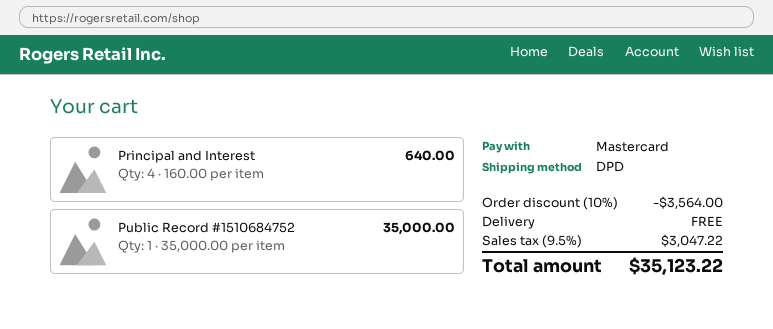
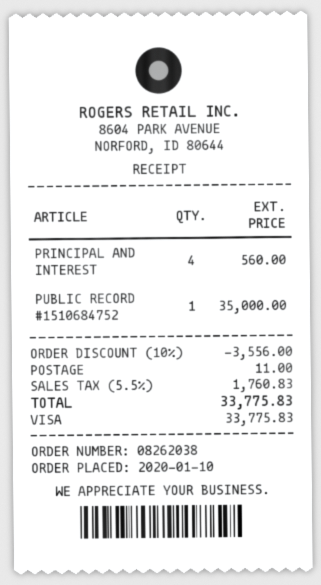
payment method: Mastercard -> Visa
Principal and Interest: 4 for 640.00 -> 4 for 560.00
discount: 10% = 3564.00 -> 10% = 3556.00
shipping: 0.00 -> 11.00
tax: 9.5% = 3047.22 -> 5.5% = 1760.83
total: 35123.22 -> 33775.83

